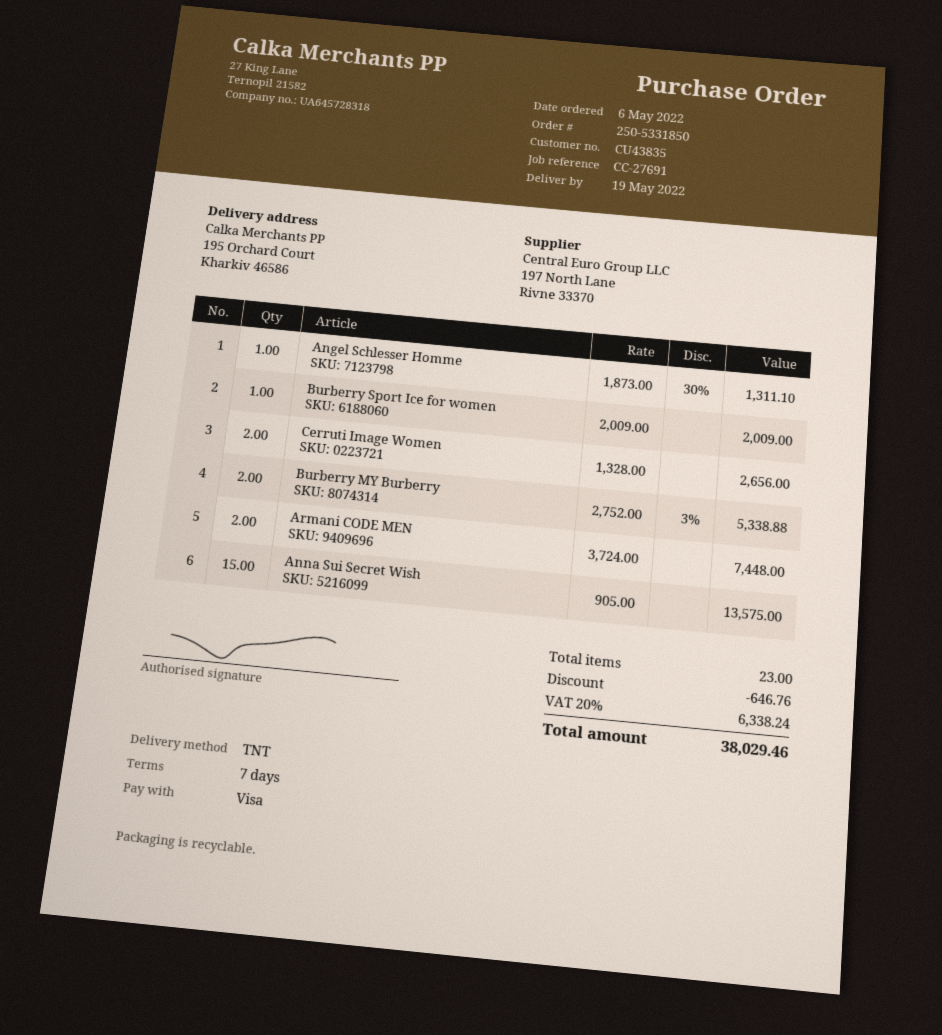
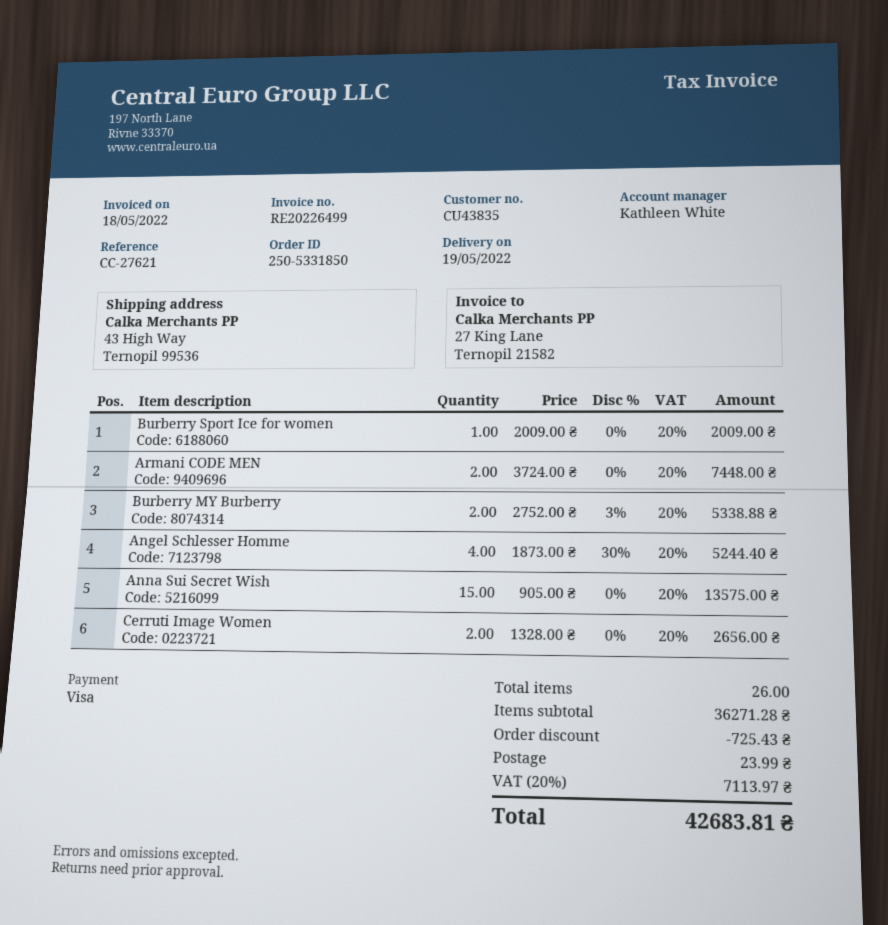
reference: CC-27691 -> CC-27621
ship to: 195 Orchard Court, Kharkiv 46586 -> 43 High Way, Ternopil 99536
Angel Schlesser Homme: 1 x 1873.00 - 30% = 1311.10 -> 4 x 1873.00 - 30% = 5244.40
total quantity: 23 -> 26
discount: 646.76 -> 725.43
shipping: none -> 23.99
tax: 20% = 6338.24 -> 20% = 7113.97
total: 38029.46 -> 42683.81

